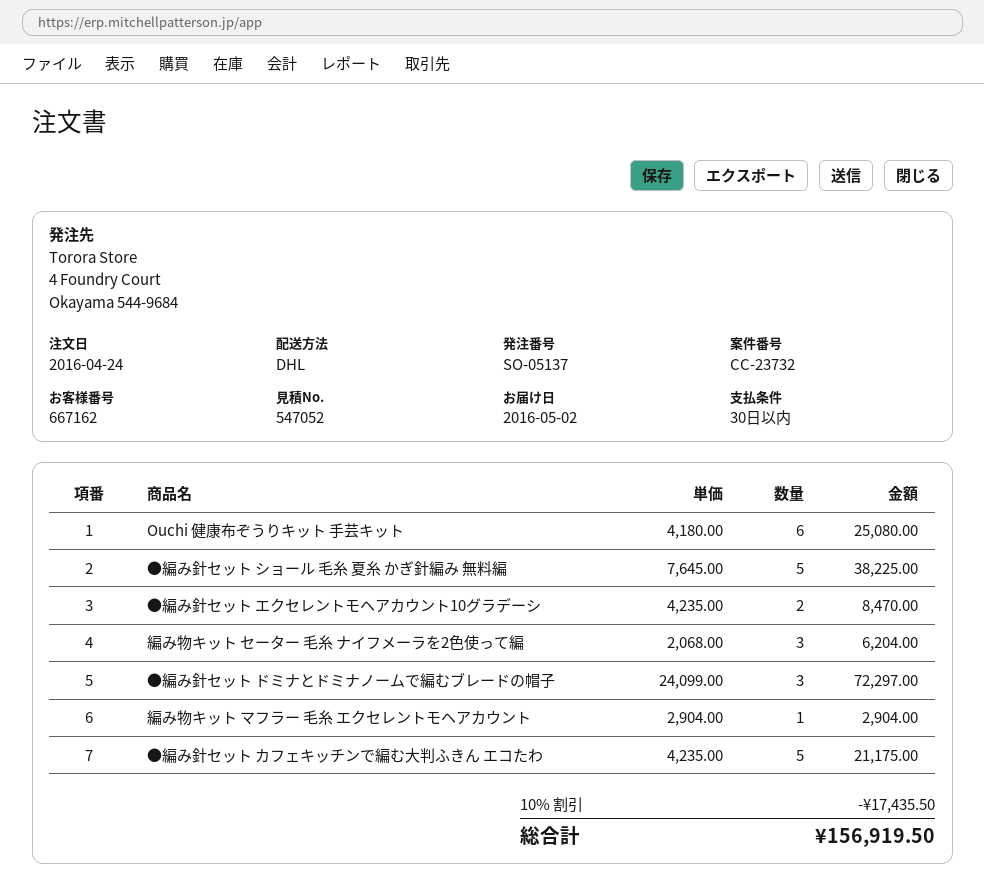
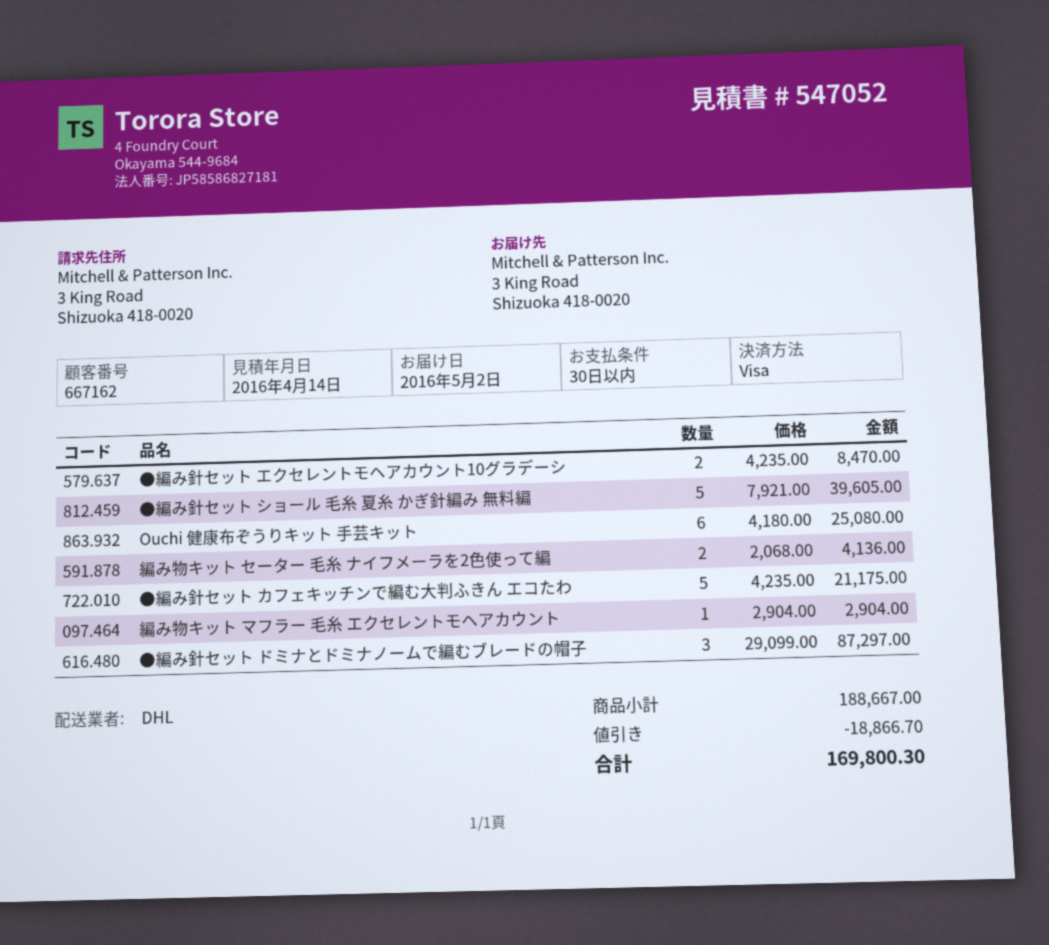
●編み針セット ショール 毛糸 夏糸 かぎ針編み 無料編: 5 x 7645.00 = 38225.00 -> 5 x 7921.00 = 39605.00
編み物キット セーター 毛糸 ナイフメーラを2色使って編: 3 x 2068.00 = 6204.00 -> 2 x 2068.00 = 4136.00
●編み針セット ドミナとドミナノームで編むブレードの帽子: 3 x 24099.00 = 72297.00 -> 3 x 29099.00 = 87297.00
discount: 17435.50 -> 18866.70
total: 156919.50 -> 169800.30

